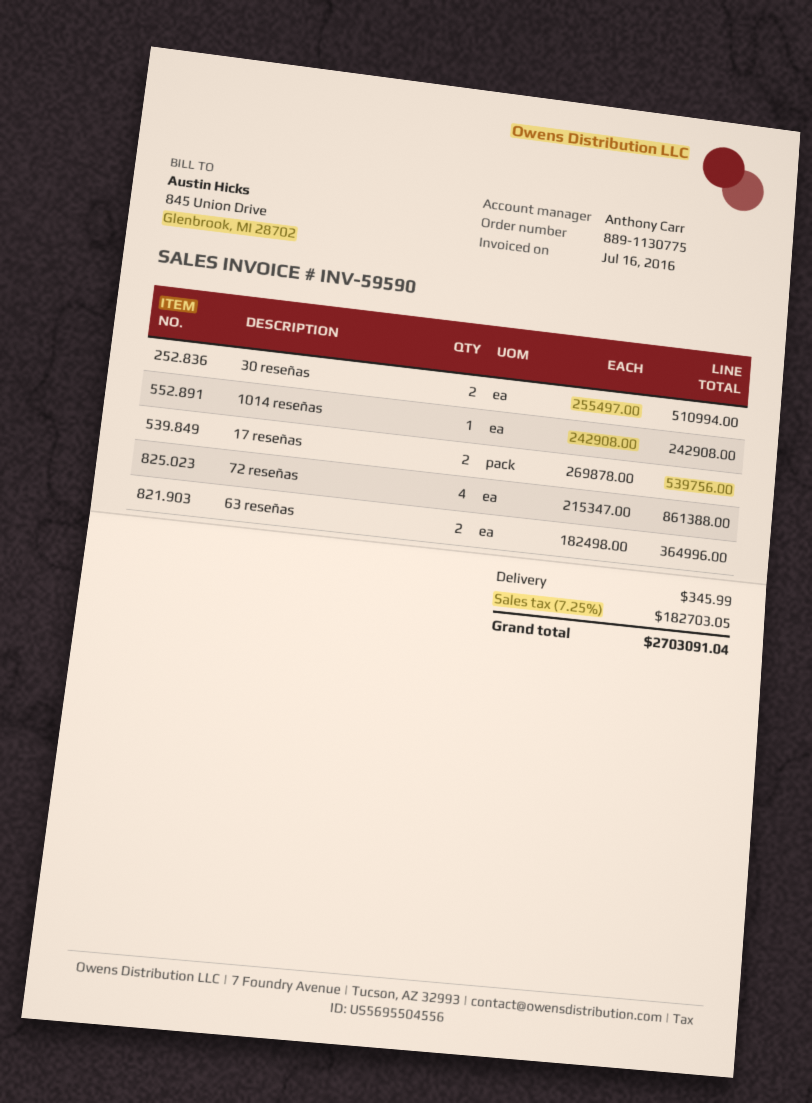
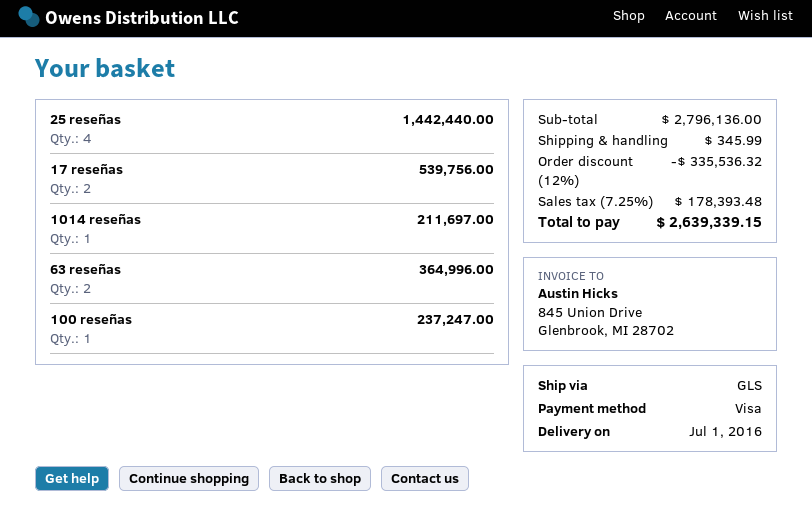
30 reseñas: 2 for 510994.00 -> none
1014 reseñas: 1 for 242908.00 -> 1 for 211697.00
72 reseñas: 4 for 861388.00 -> none
25 reseñas: none -> 4 for 1442440.00
100 reseñas: none -> 1 for 237247.00
discount: none -> 12% = 335536.32
tax: 7.25% = 182703.05 -> 7.25% = 178393.48
total: 2703091.04 -> 2639339.15

